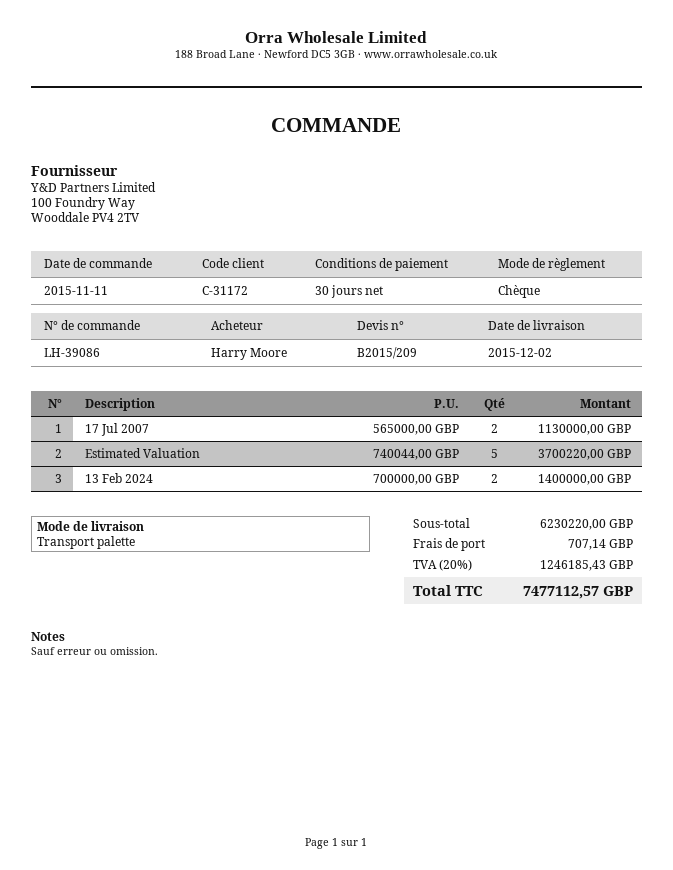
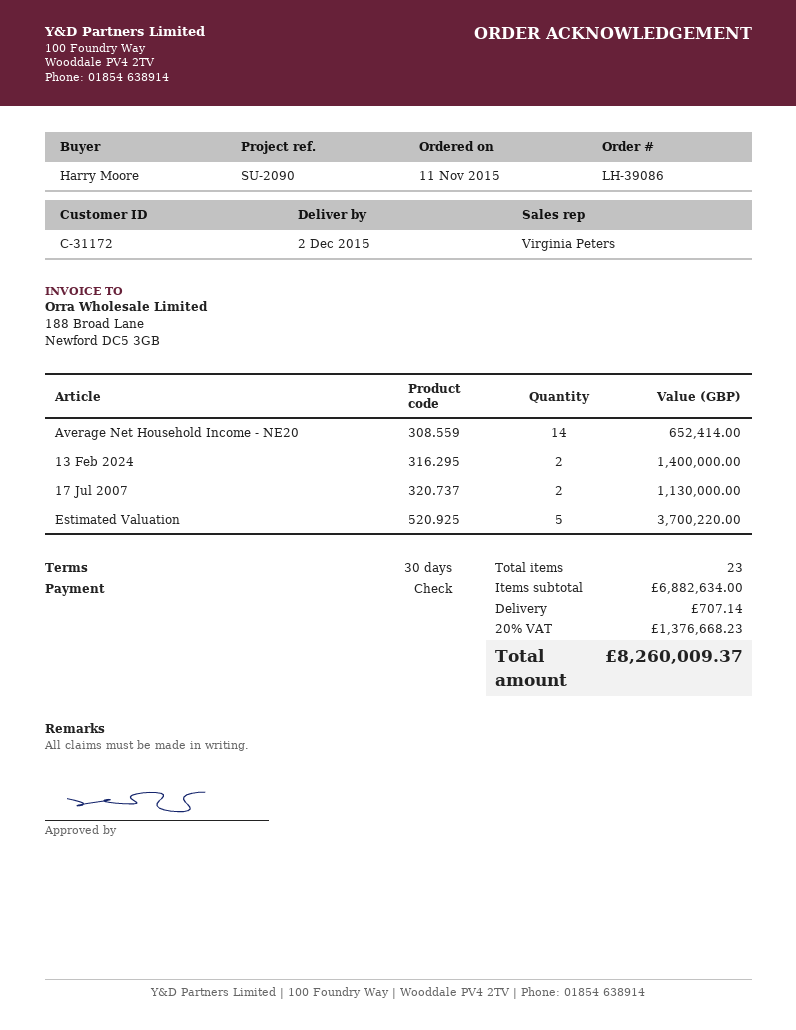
Average Net Household Income - NE20: none -> 14 for 652414.00
subtotal: 6230220.00 -> 6882634.00
tax: 20% = 1246185.43 -> 20% = 1376668.23
total: 7477112.57 -> 8260009.37

